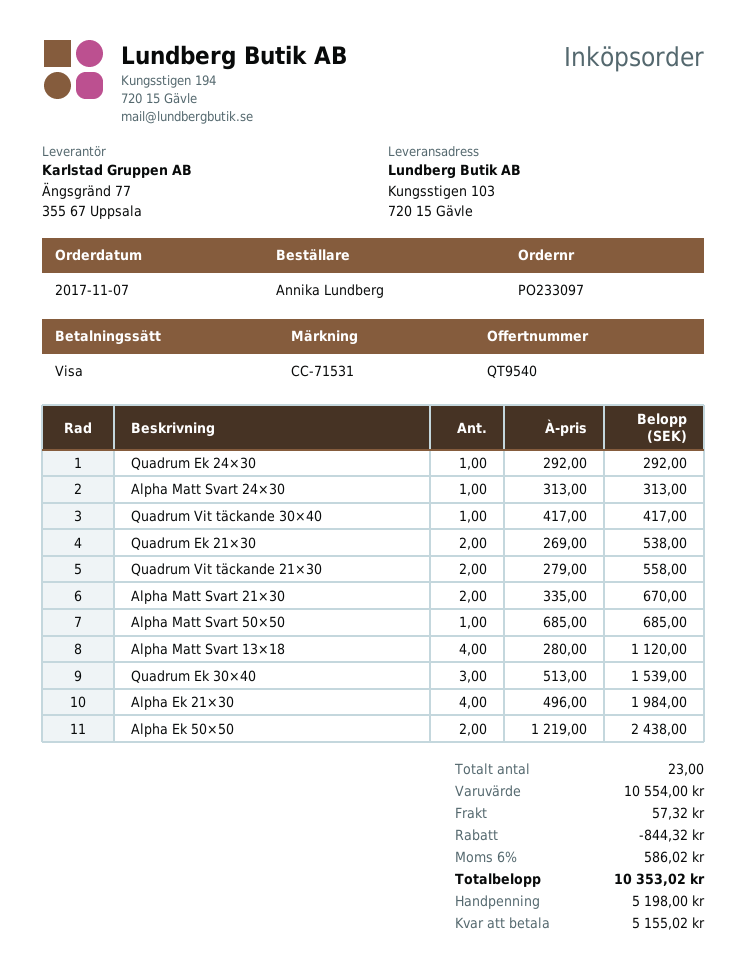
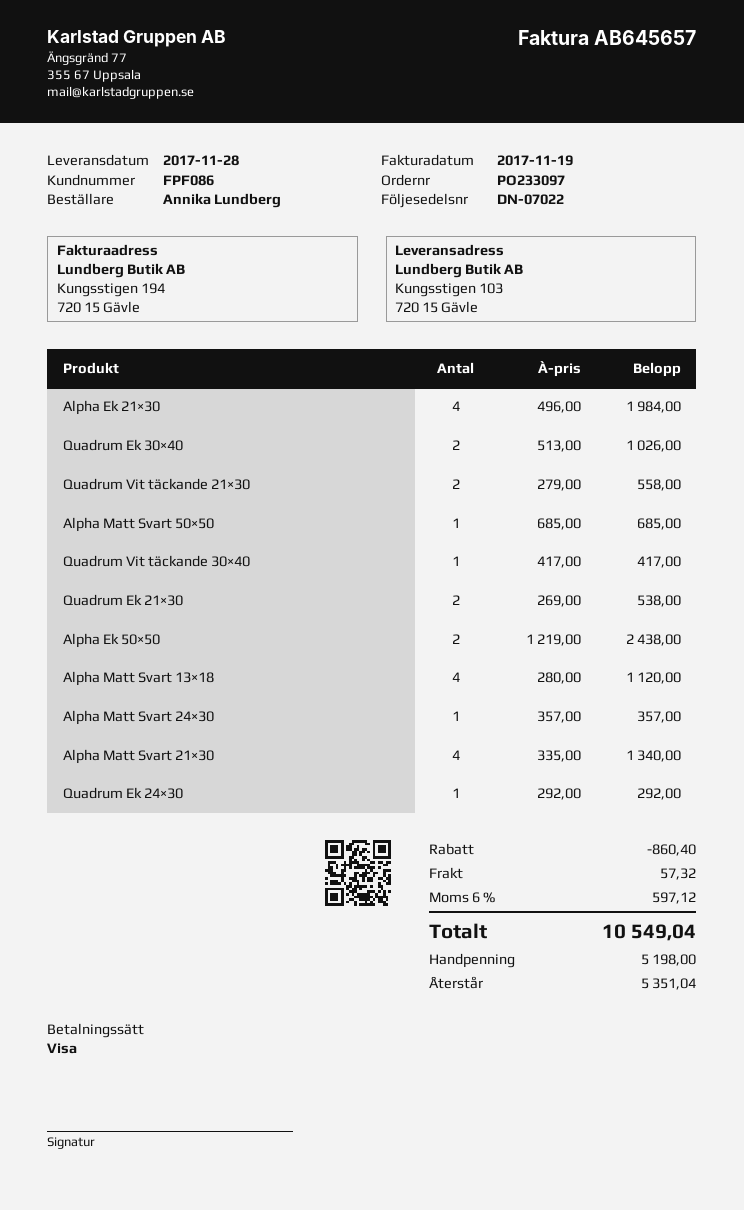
Alpha Matt Svart 24×30: 1 x 313.00 = 313.00 -> 1 x 357.00 = 357.00
Alpha Matt Svart 21×30: 2 x 335.00 = 670.00 -> 4 x 335.00 = 1340.00
Quadrum Ek 30×40: 3 x 513.00 = 1539.00 -> 2 x 513.00 = 1026.00
discount: 844.32 -> 860.40
tax: 6% = 586.02 -> 6% = 597.12
total: 10353.02 -> 10549.04
balance: 5155.02 -> 5351.04

